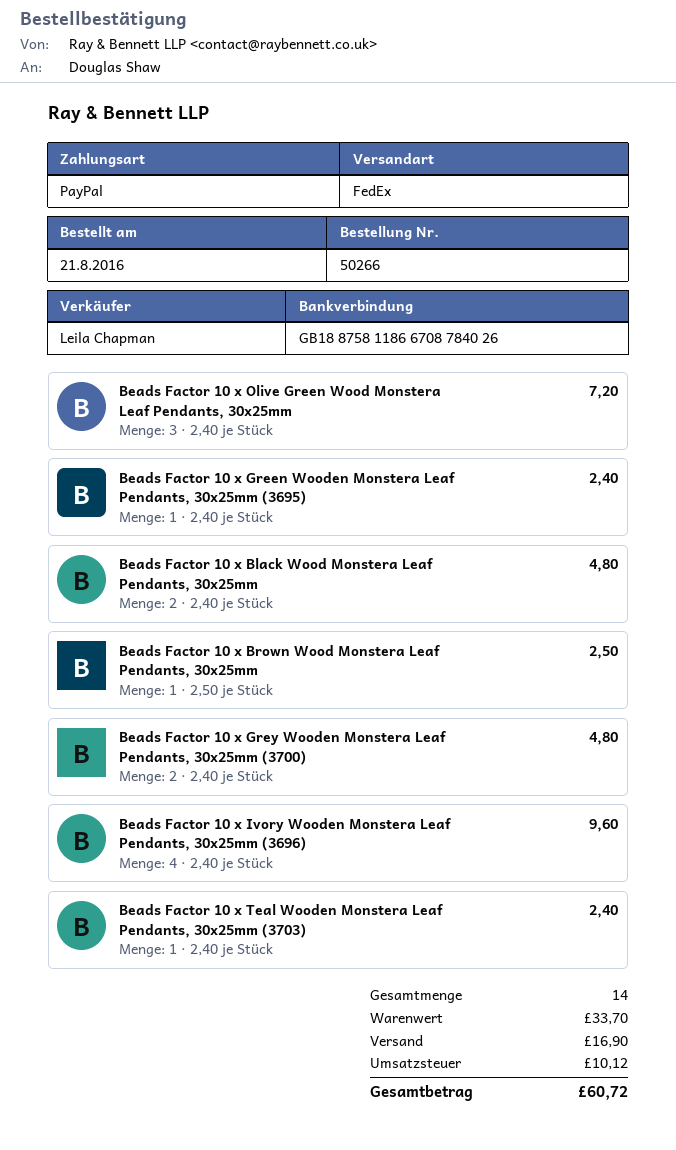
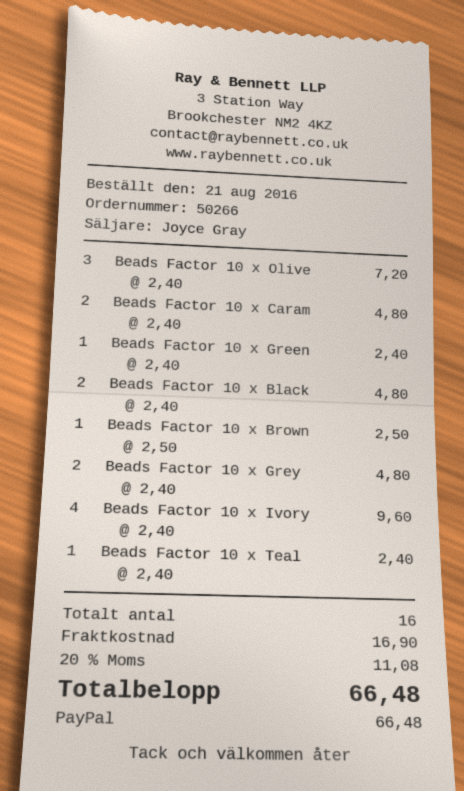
sales rep: Leila Chapman -> Joyce Gray
Beads Factor 10 x Caram: none -> 2 x 2.40 = 4.80
total quantity: 14 -> 16
tax: 10.12 -> 11.08
total: 60.72 -> 66.48

